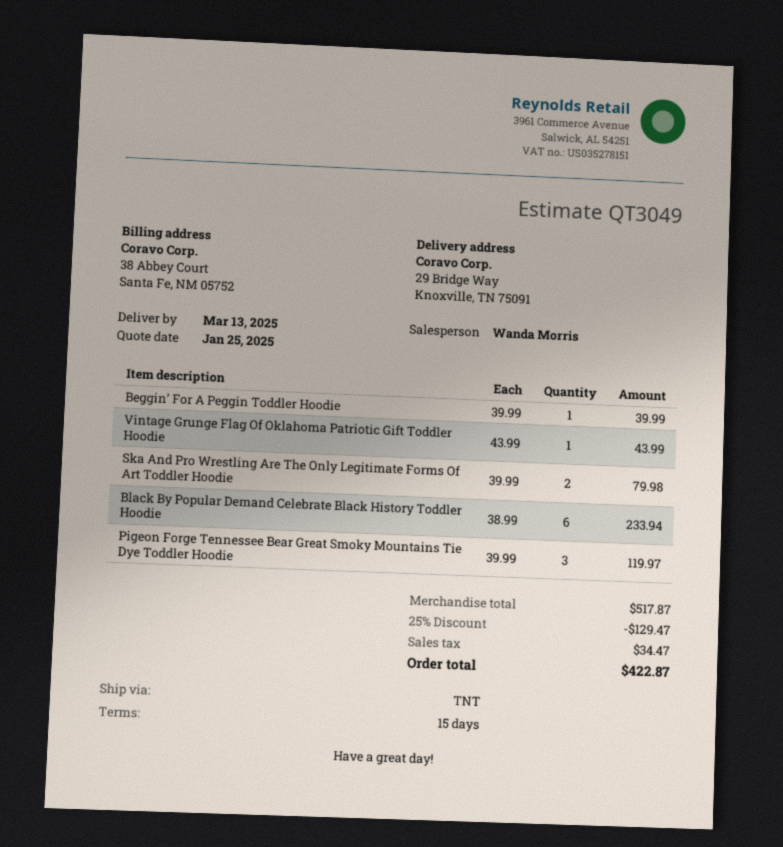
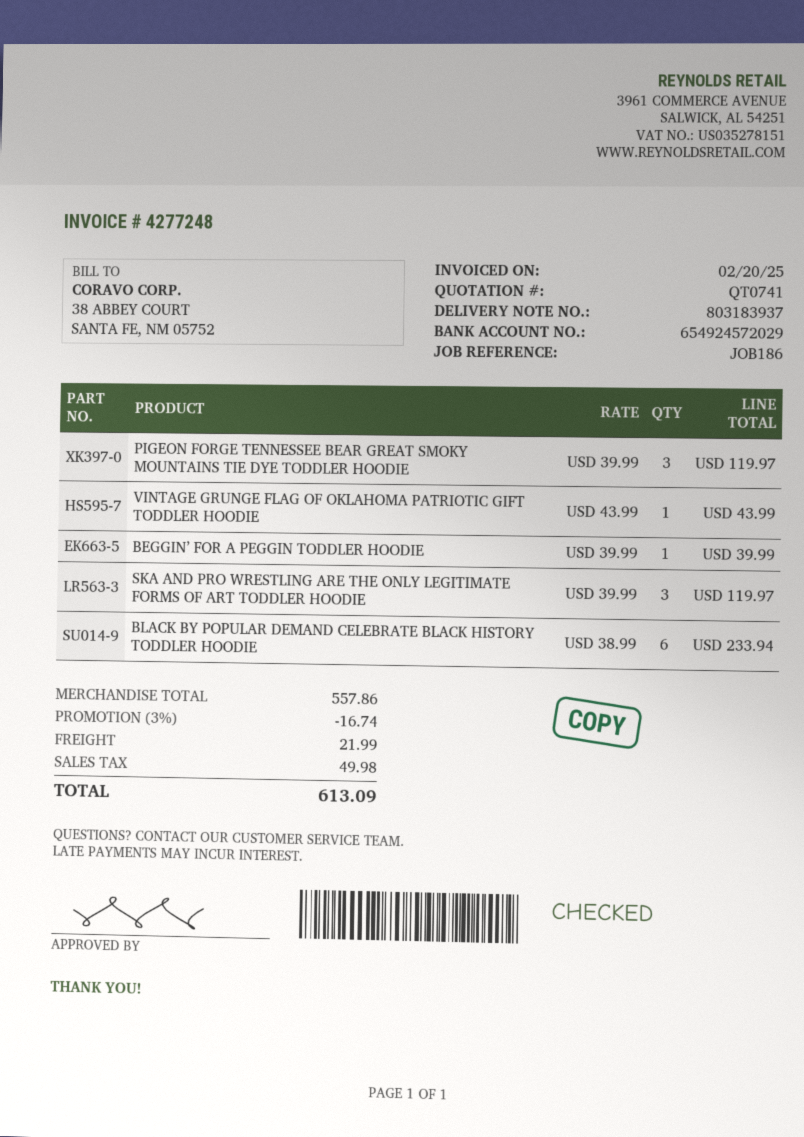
quote number: QT3049 -> QT0741
Ska And Pro Wrestling Are The Only Legitimate Forms Of Art Toddler Hoodie: 2 x 39.99 = 79.98 -> 3 x 39.99 = 119.97
subtotal: 517.87 -> 557.86
discount: 25% = 129.47 -> 3% = 16.74
shipping: none -> 21.99
tax: 34.47 -> 49.98
total: 422.87 -> 613.09

